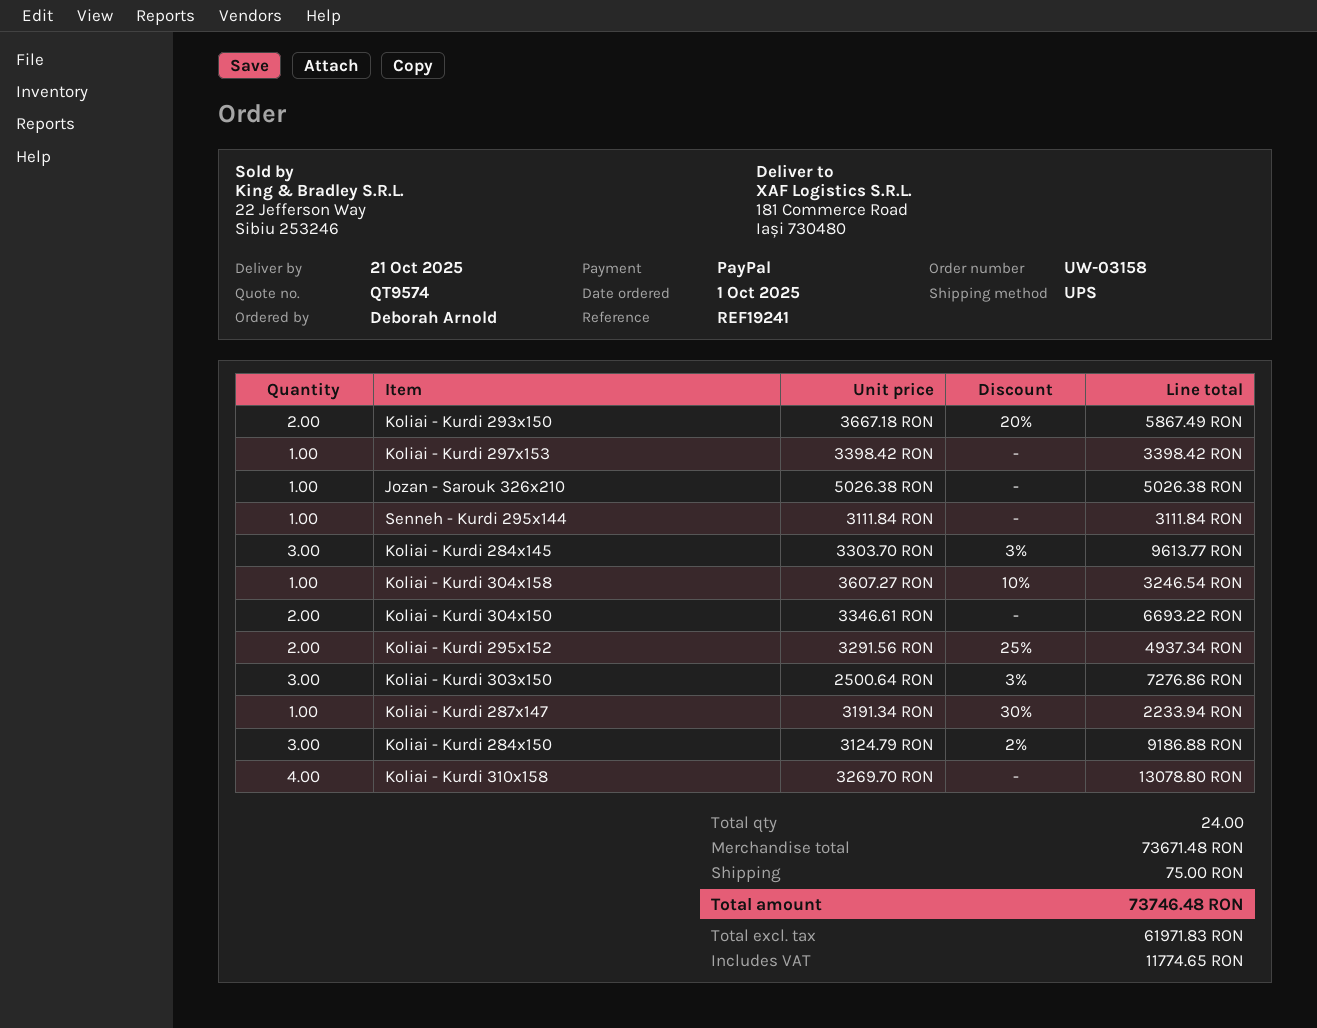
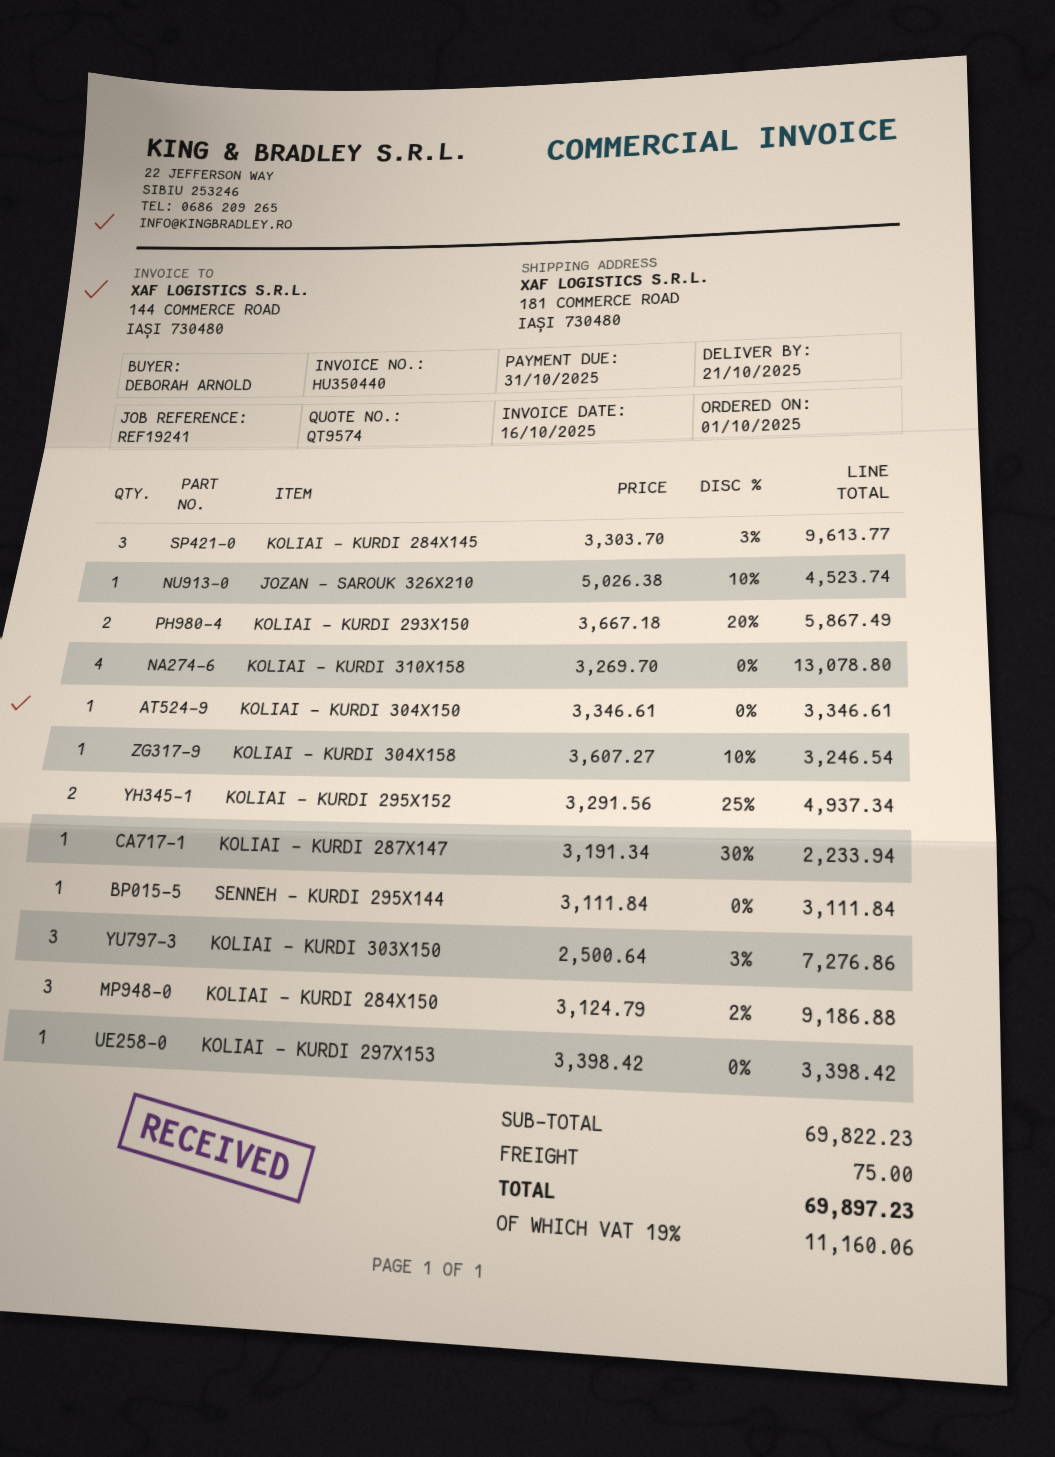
Jozan - Sarouk 326x210: 1 x 5026.38 = 5026.38 -> 1 x 5026.38 - 10% = 4523.74
Koliai - Kurdi 304x150: 2 x 3346.61 = 6693.22 -> 1 x 3346.61 = 3346.61
subtotal: 73671.48 -> 69822.23
tax: 11774.65 -> 11160.06
total: 73746.48 -> 69897.23

